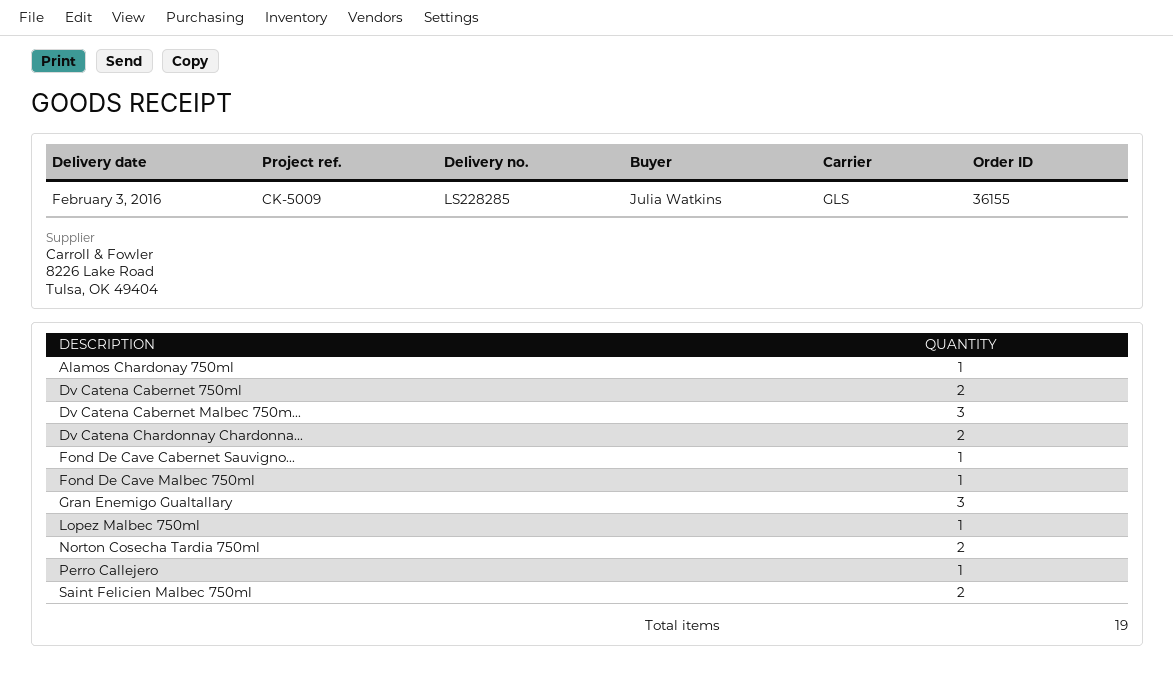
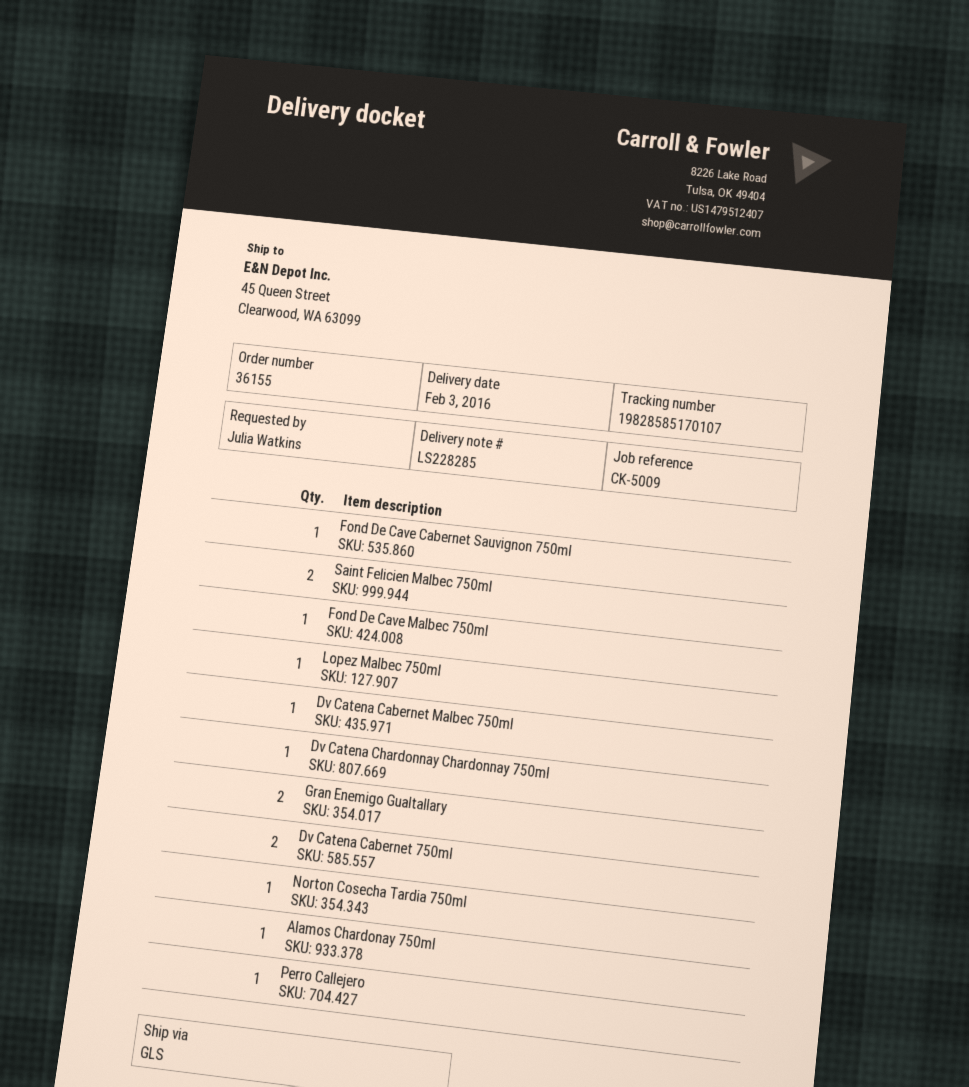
Dv Catena Cabernet Malbec 750m...: 3 -> 1
Dv Catena Chardonnay Chardonna...: 2 -> 1
Gran Enemigo Gualtallary: 3 -> 2
Norton Cosecha Tardia 750ml: 2 -> 1

